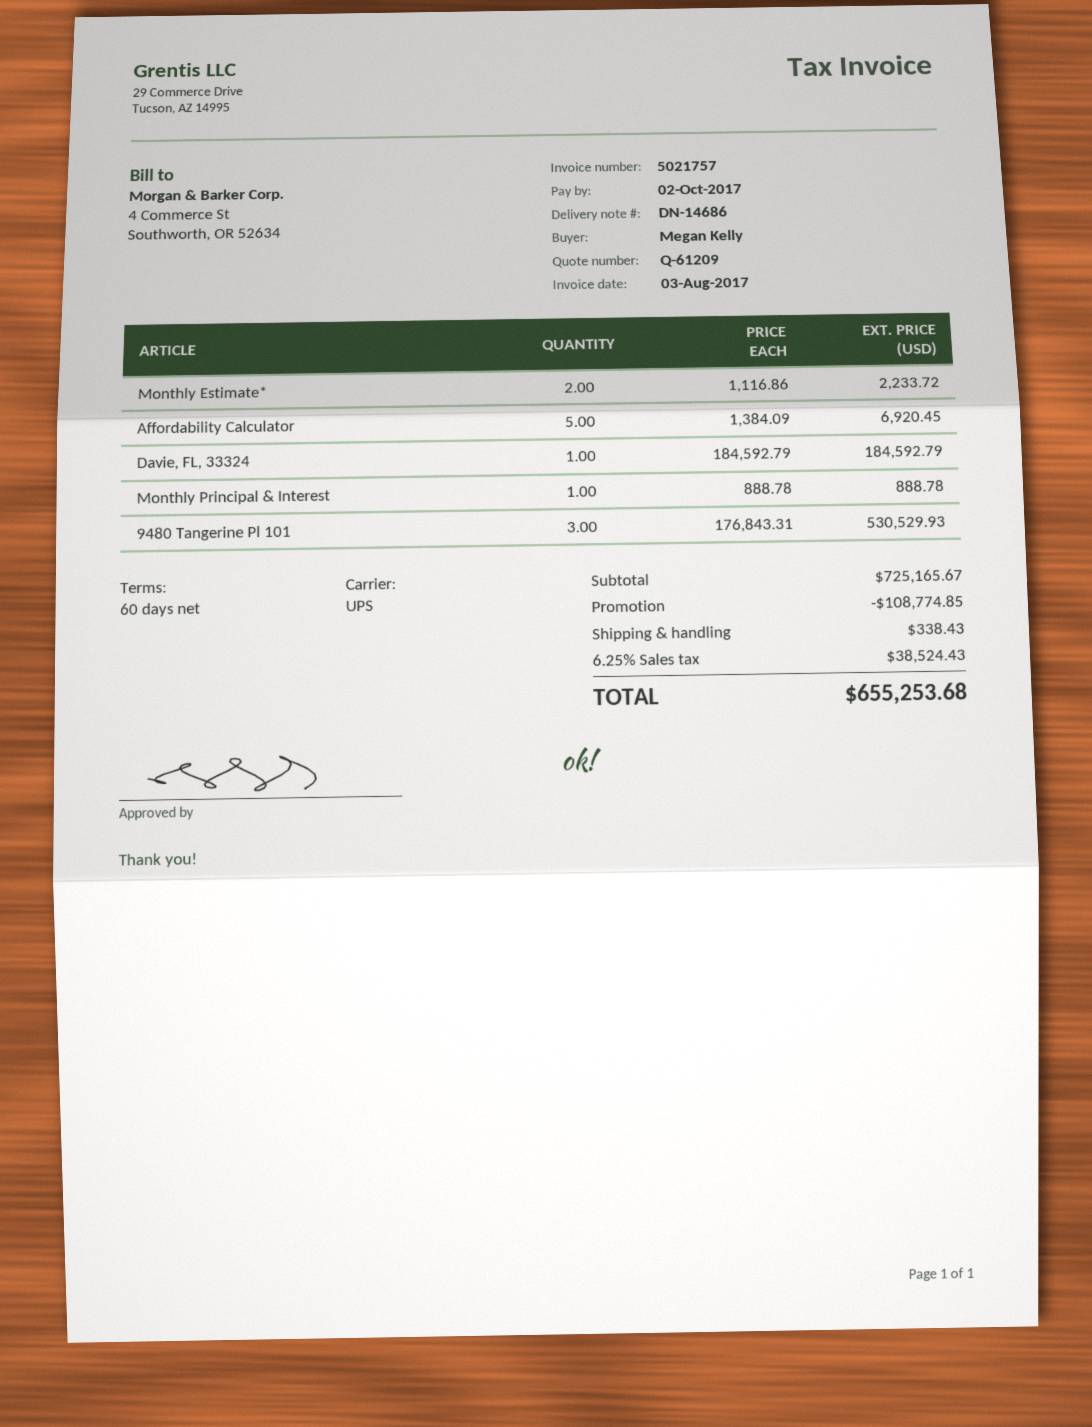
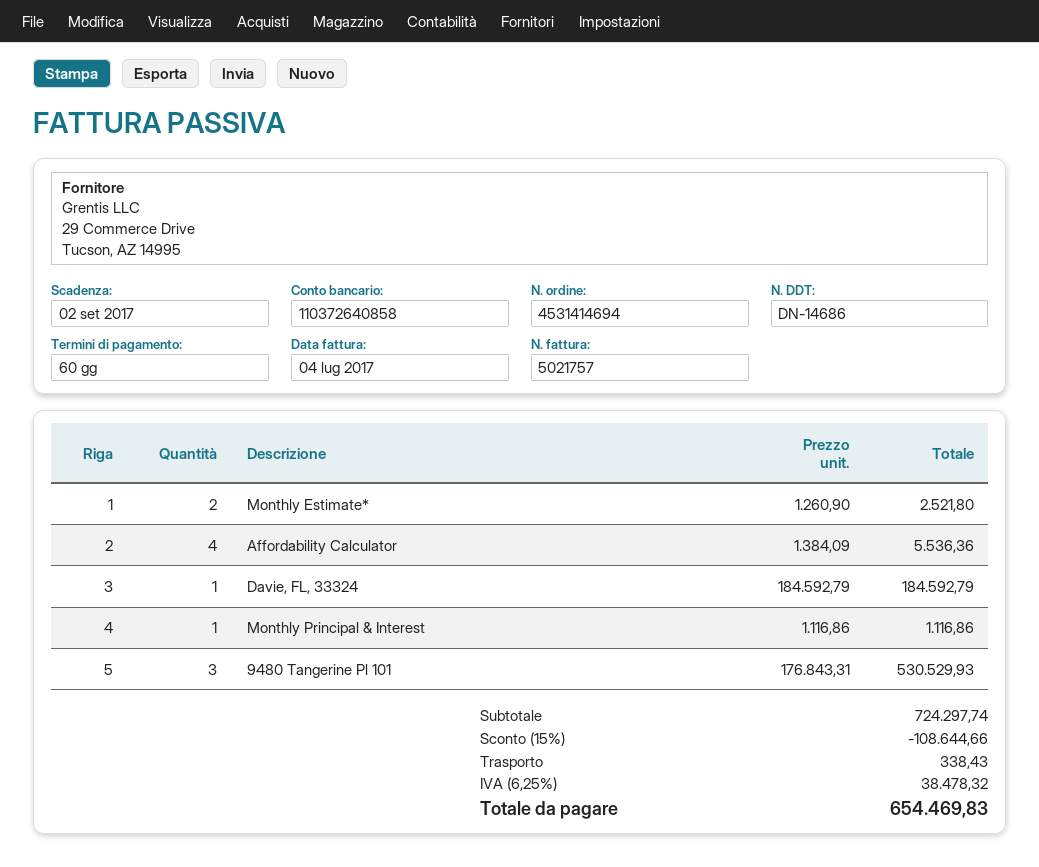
invoice date: 2017-08-03 -> 2017-07-04
due date: 2017-10-02 -> 2017-09-02
Monthly Estimate*: 2 x 1116.86 = 2233.72 -> 2 x 1260.90 = 2521.80
Affordability Calculator: 5 x 1384.09 = 6920.45 -> 4 x 1384.09 = 5536.36
Monthly Principal & Interest: 1 x 888.78 = 888.78 -> 1 x 1116.86 = 1116.86
subtotal: 725165.67 -> 724297.74
discount: 108774.85 -> 108644.66
tax: 6.25% = 38524.43 -> 6.25% = 38478.32
total: 655253.68 -> 654469.83

